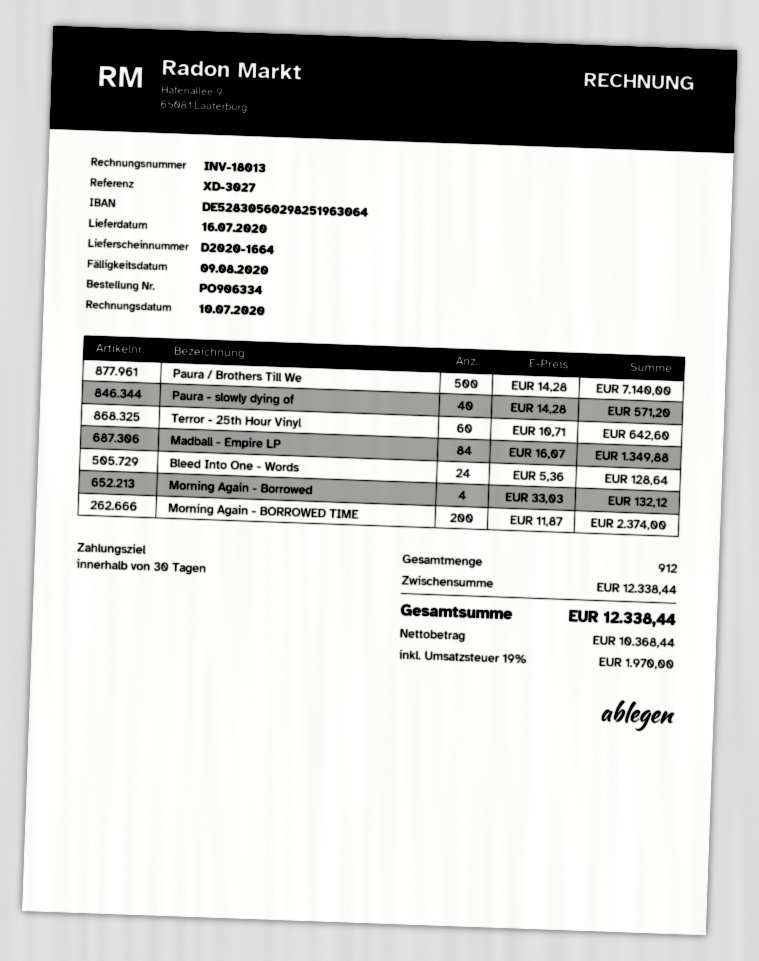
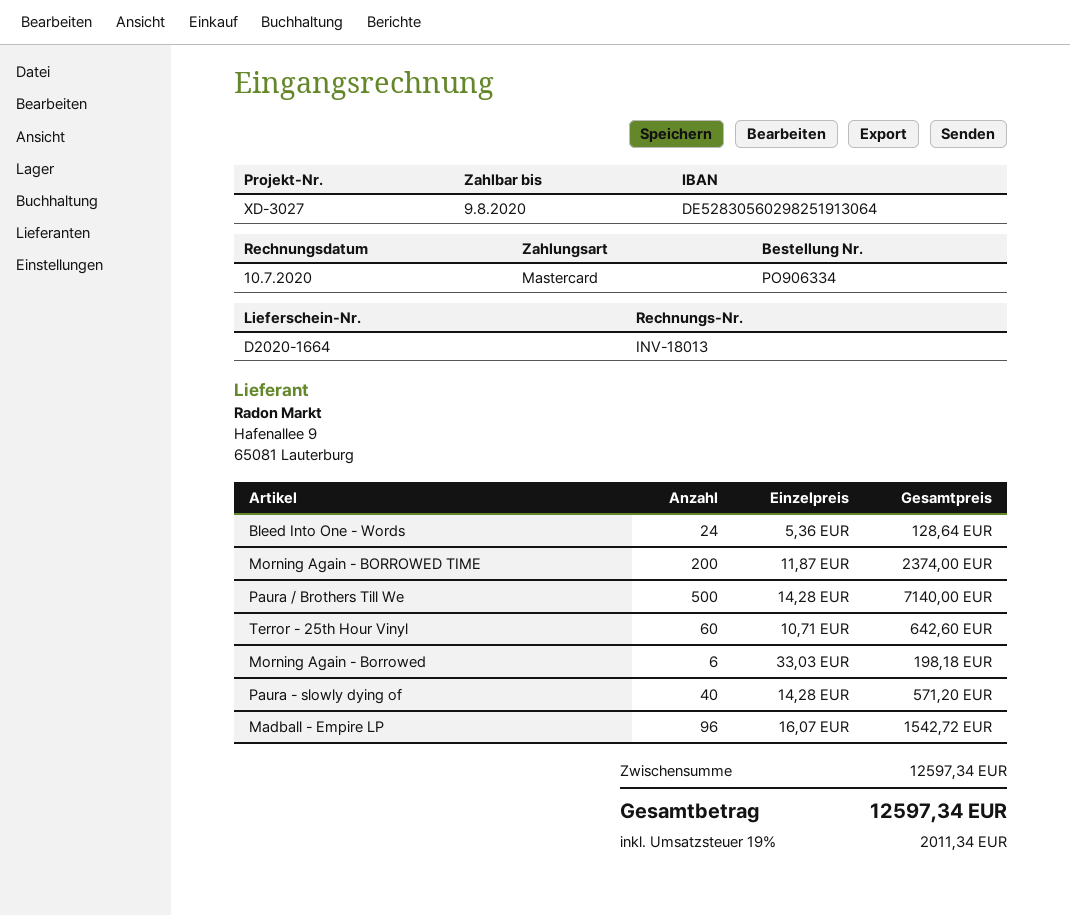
bank account: DE52830560298251963064 -> DE52830560298251913064
Madball - Empire LP: 84 x 16.07 = 1349.88 -> 96 x 16.07 = 1542.72
Morning Again - Borrowed: 4 x 33.03 = 132.12 -> 6 x 33.03 = 198.18
subtotal: 12338.44 -> 12597.34
tax: 19% = 1970.00 -> 19% = 2011.34
total: 12338.44 -> 12597.34

